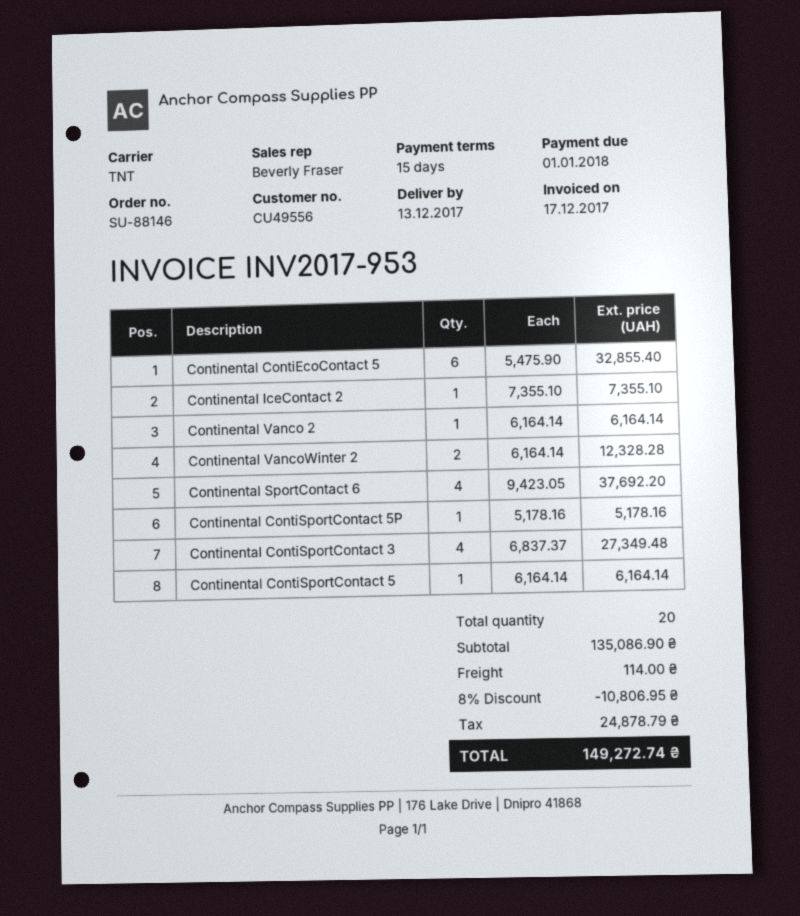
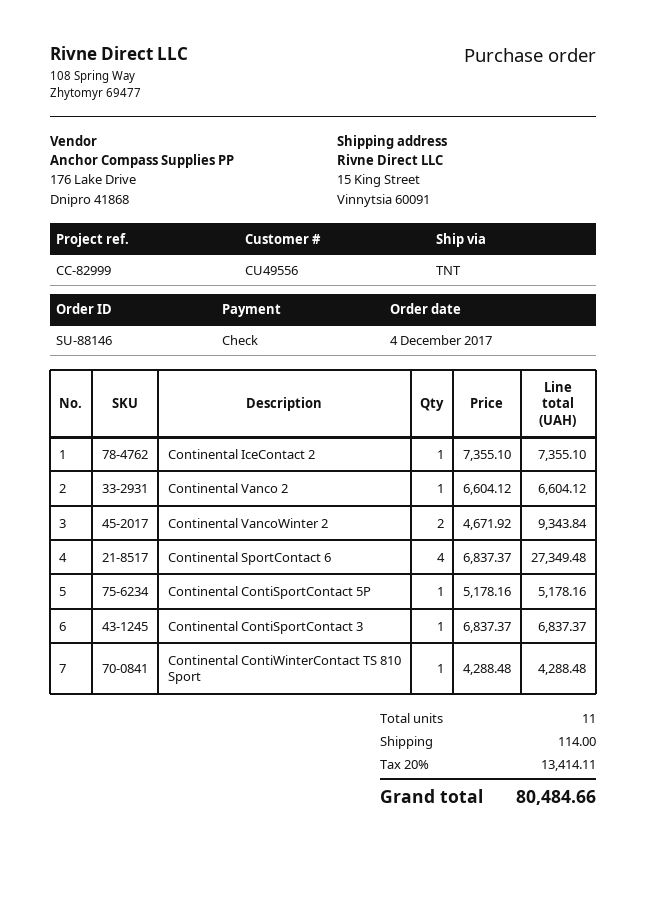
Continental ContiEcoContact 5: 6 x 5475.90 = 32855.40 -> none
Continental Vanco 2: 1 x 6164.14 = 6164.14 -> 1 x 6604.12 = 6604.12
Continental VancoWinter 2: 2 x 6164.14 = 12328.28 -> 2 x 4671.92 = 9343.84
Continental SportContact 6: 4 x 9423.05 = 37692.20 -> 4 x 6837.37 = 27349.48
Continental ContiSportContact 3: 4 x 6837.37 = 27349.48 -> 1 x 6837.37 = 6837.37
Continental ContiSportContact 5: 1 x 6164.14 = 6164.14 -> none
Continental ContiWinterContact TS 810 Sport: none -> 1 x 4288.48 = 4288.48
total quantity: 20 -> 11
discount: 8% = 10806.95 -> none
tax: 24878.79 -> 13414.11
total: 149272.74 -> 80484.66

